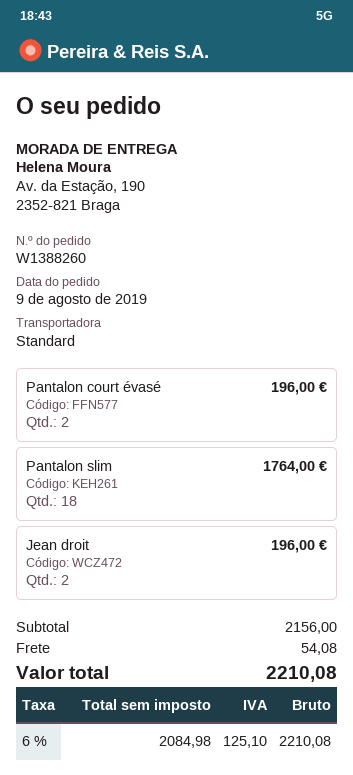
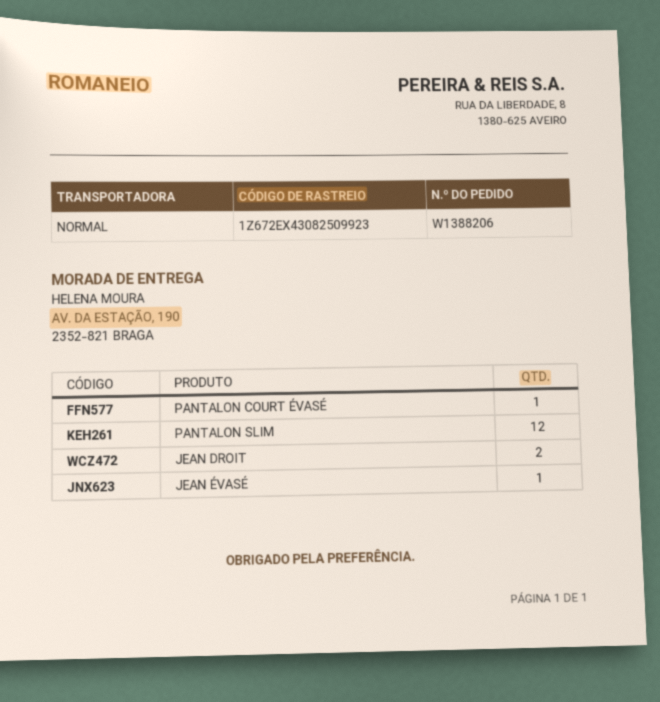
order number: W1388260 -> W1388206
Pantalon court évasé: 2 -> 1
Pantalon slim: 18 -> 12
JEAN ÉVASÉ: none -> 1

